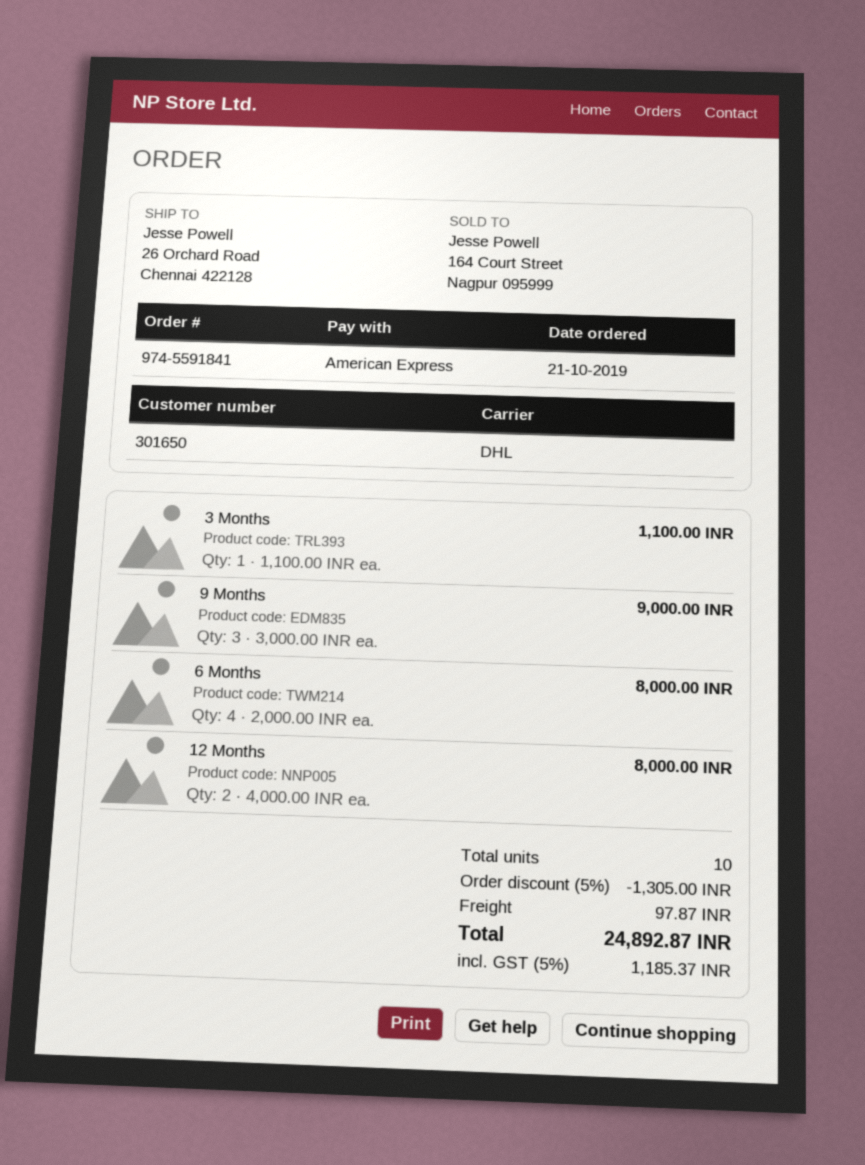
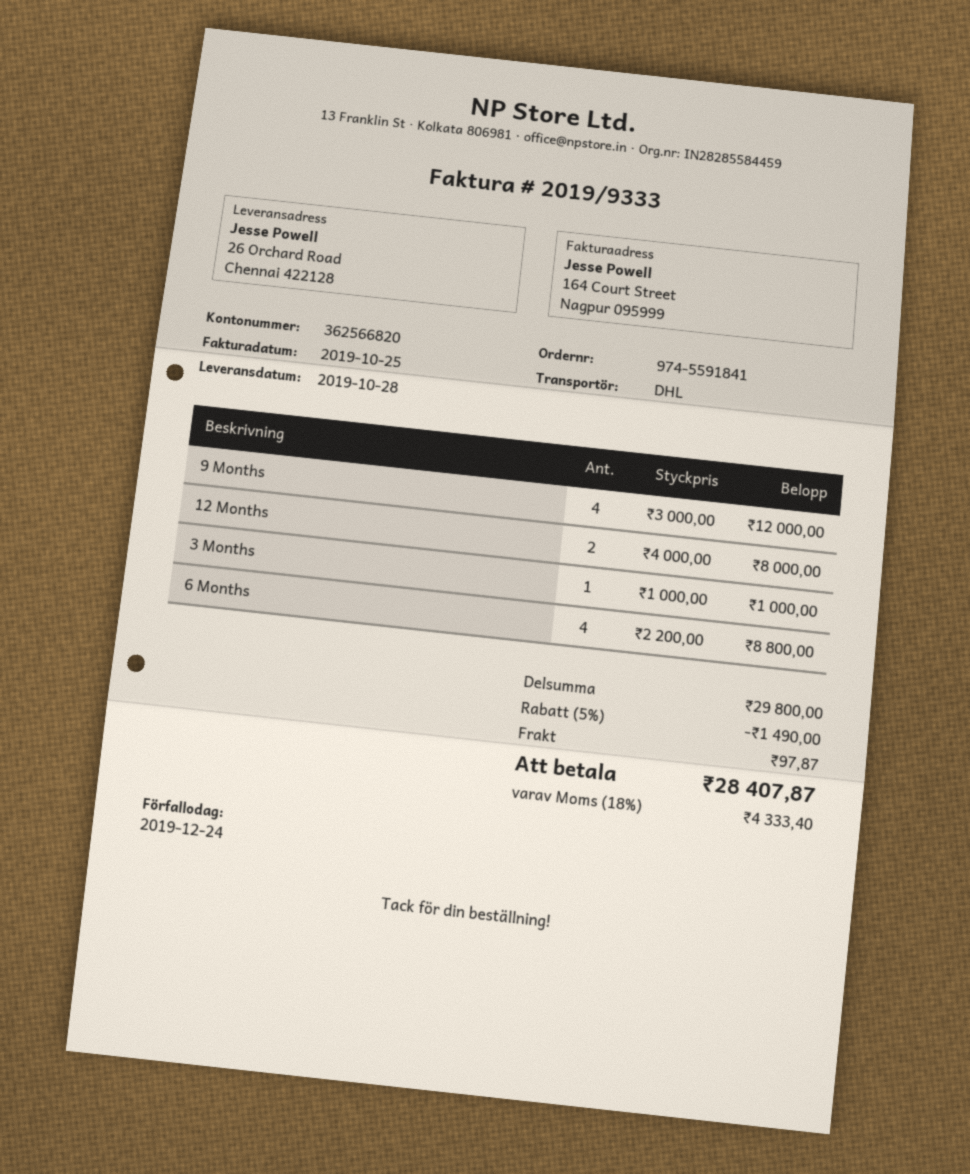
3 Months: 1 x 1100.00 = 1100.00 -> 1 x 1000.00 = 1000.00
9 Months: 3 x 3000.00 = 9000.00 -> 4 x 3000.00 = 12000.00
6 Months: 4 x 2000.00 = 8000.00 -> 4 x 2200.00 = 8800.00
discount: 5% = 1305.00 -> 5% = 1490.00
tax: 5% = 1185.37 -> 18% = 4333.40
total: 24892.87 -> 28407.87

